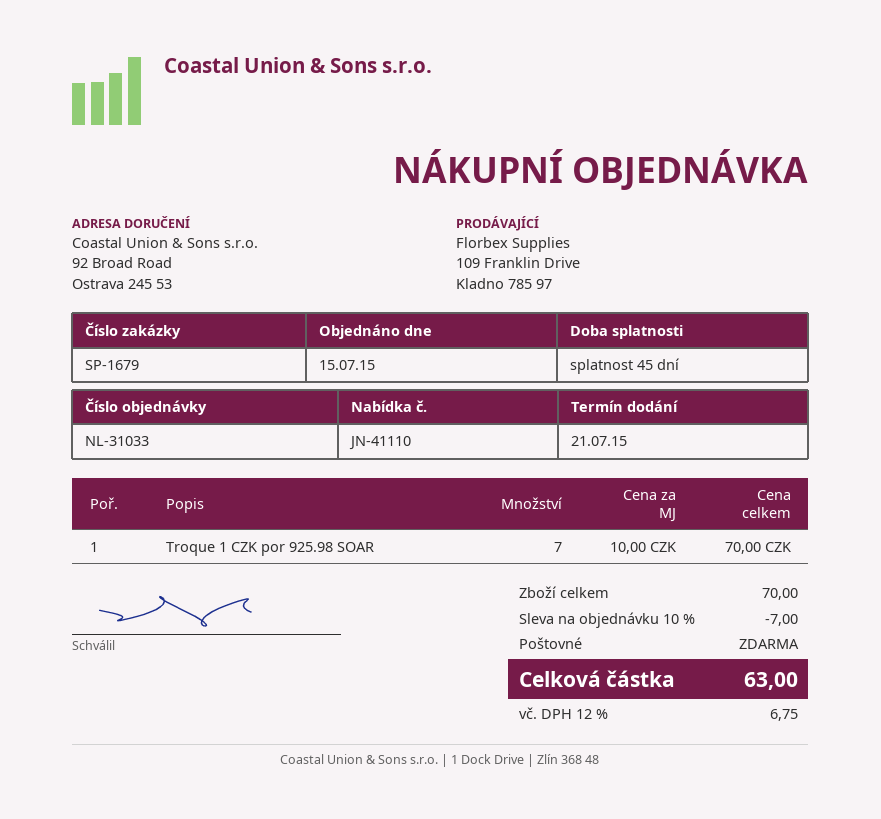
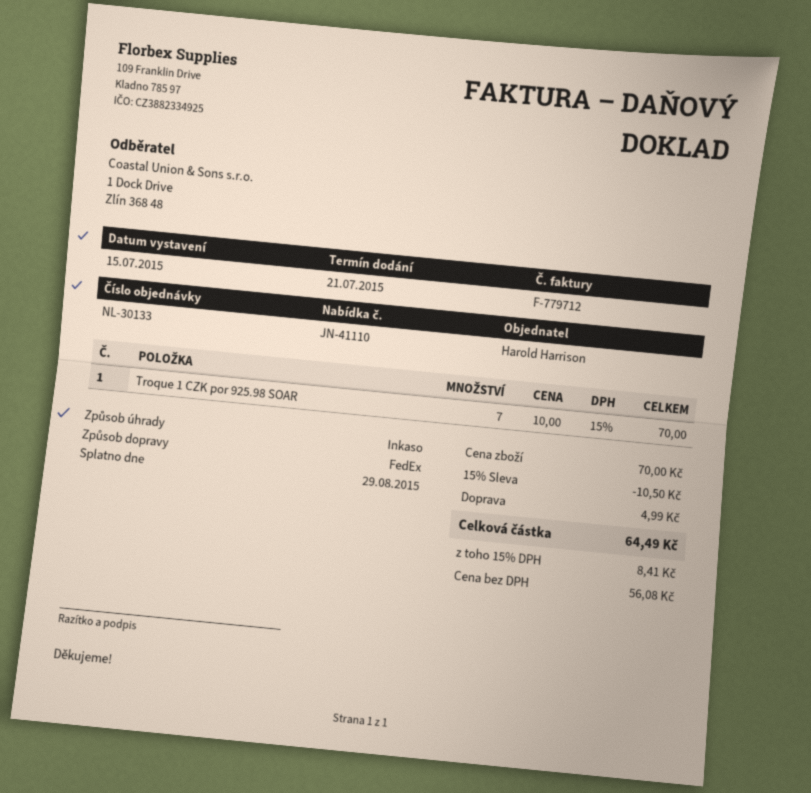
order number: NL-31033 -> NL-30133
discount: 10% = 7.00 -> 15% = 10.50
shipping: 0.00 -> 4.99
tax: 12% = 6.75 -> 15% = 8.41
total: 63.00 -> 64.49

